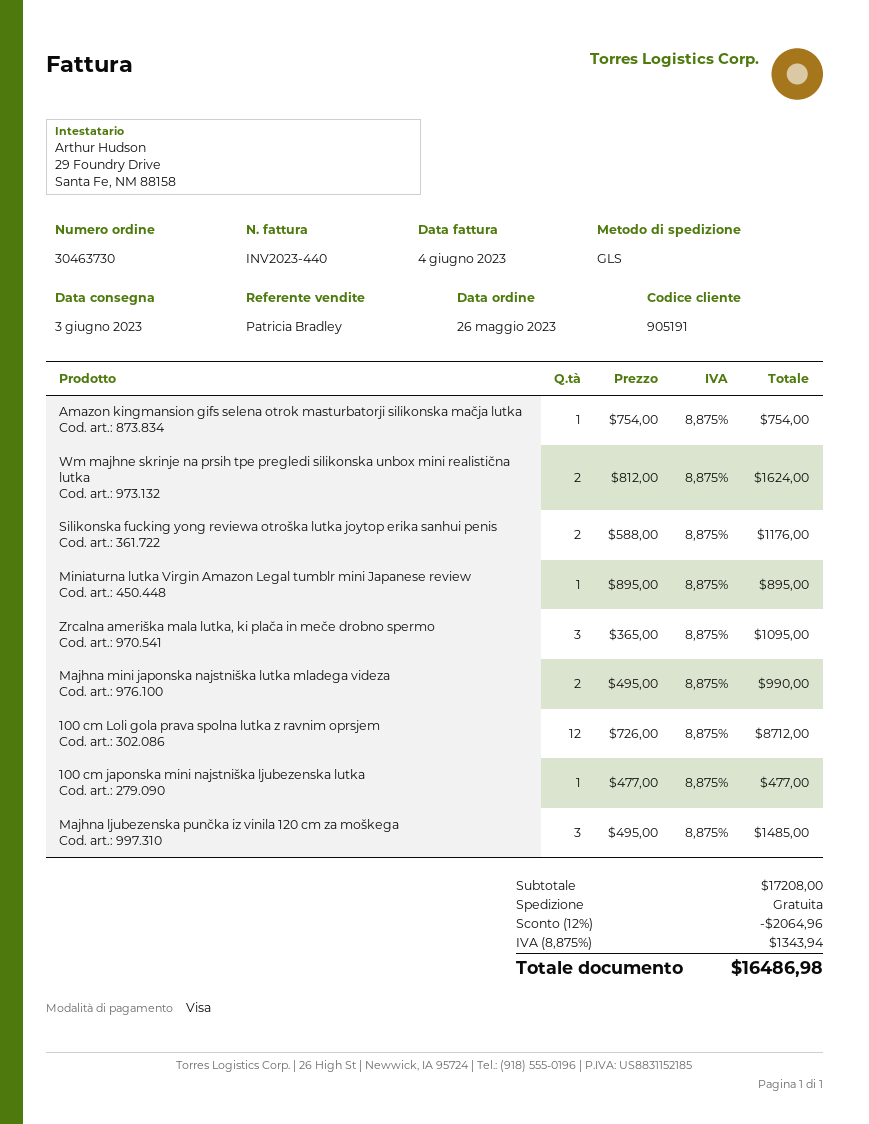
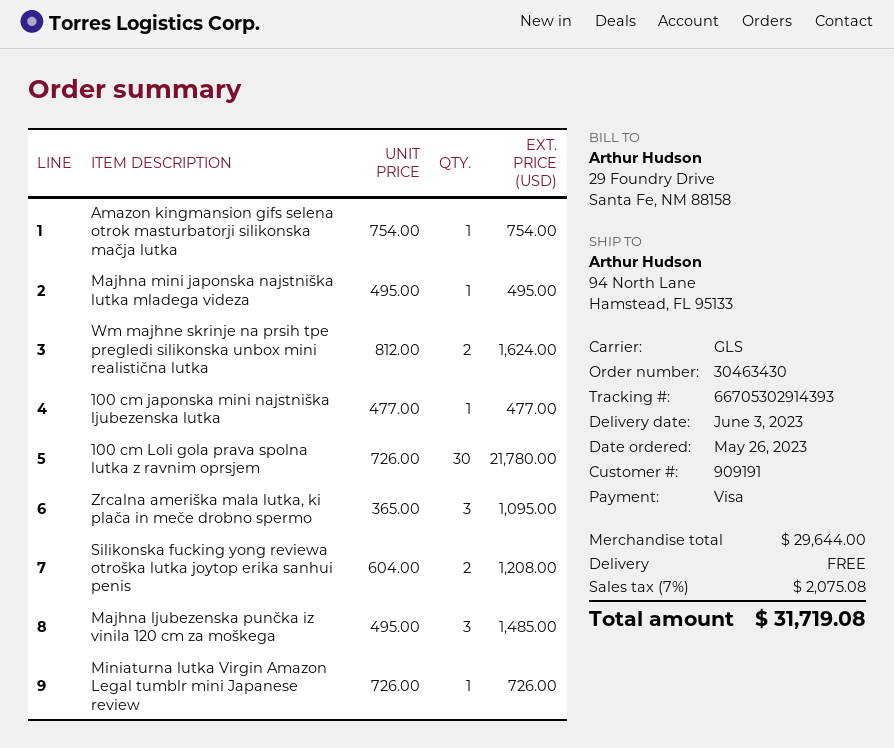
order number: 30463730 -> 30463430
customer number: 905191 -> 909191
Silikonska fucking yong reviewa otroška lutka joytop erika sanhui penis: 2 x 588.00 = 1176.00 -> 2 x 604.00 = 1208.00
Miniaturna lutka Virgin Amazon Legal tumblr mini Japanese review: 1 x 895.00 = 895.00 -> 1 x 726.00 = 726.00
Majhna mini japonska najstniška lutka mladega videza: 2 x 495.00 = 990.00 -> 1 x 495.00 = 495.00
100 cm Loli gola prava spolna lutka z ravnim oprsjem: 12 x 726.00 = 8712.00 -> 30 x 726.00 = 21780.00
subtotal: 17208.00 -> 29644.00
discount: 12% = 2064.96 -> none
tax: 8.875% = 1343.94 -> 7% = 2075.08
total: 16486.98 -> 31719.08

